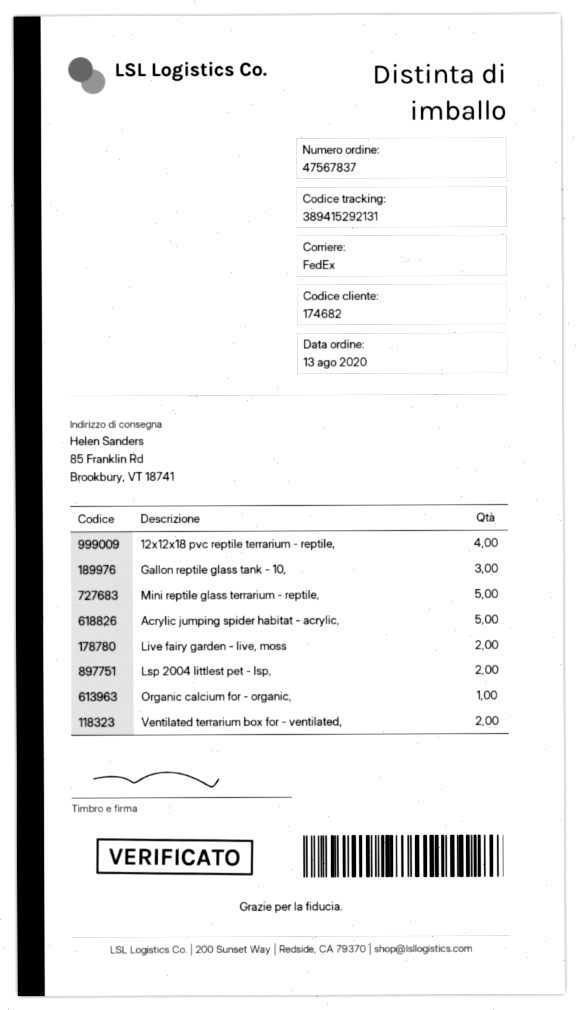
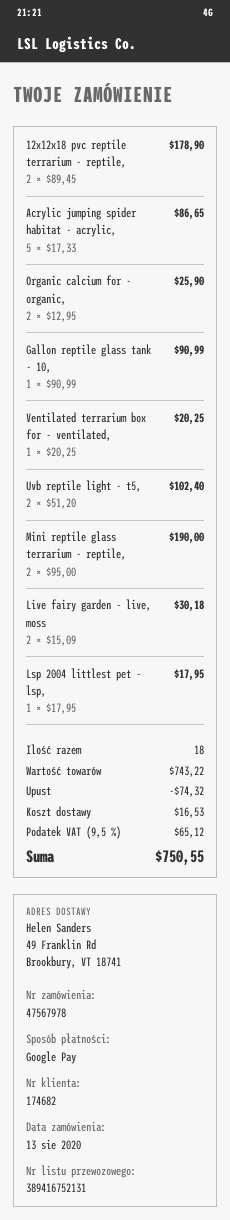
order number: 47567837 -> 47567978
tracking number: 389415292131 -> 389416752131
ship to: 85 Franklin Rd, Brookbury, VT 18741 -> 49 Franklin Rd, Brookbury, VT 18741
12x12x18 pvc reptile terrarium - reptile,: 4 -> 2
Gallon reptile glass tank - 10,: 3 -> 1
Mini reptile glass terrarium - reptile,: 5 -> 2
Lsp 2004 littlest pet - lsp,: 2 -> 1
Organic calcium for - organic,: 1 -> 2
Ventilated terrarium box for - ventilated,: 2 -> 1
Uvb reptile light - t5,: none -> 2

